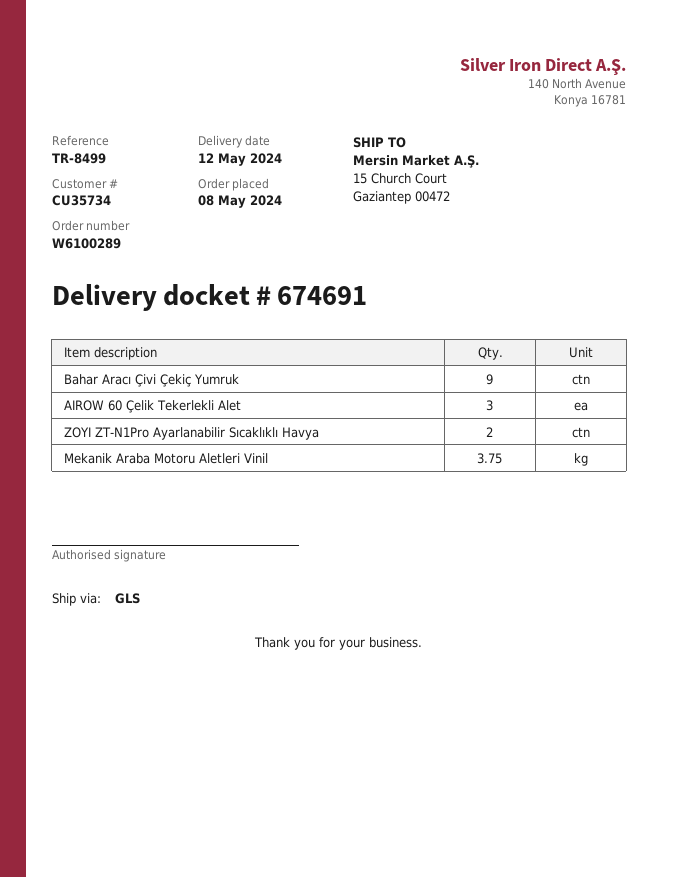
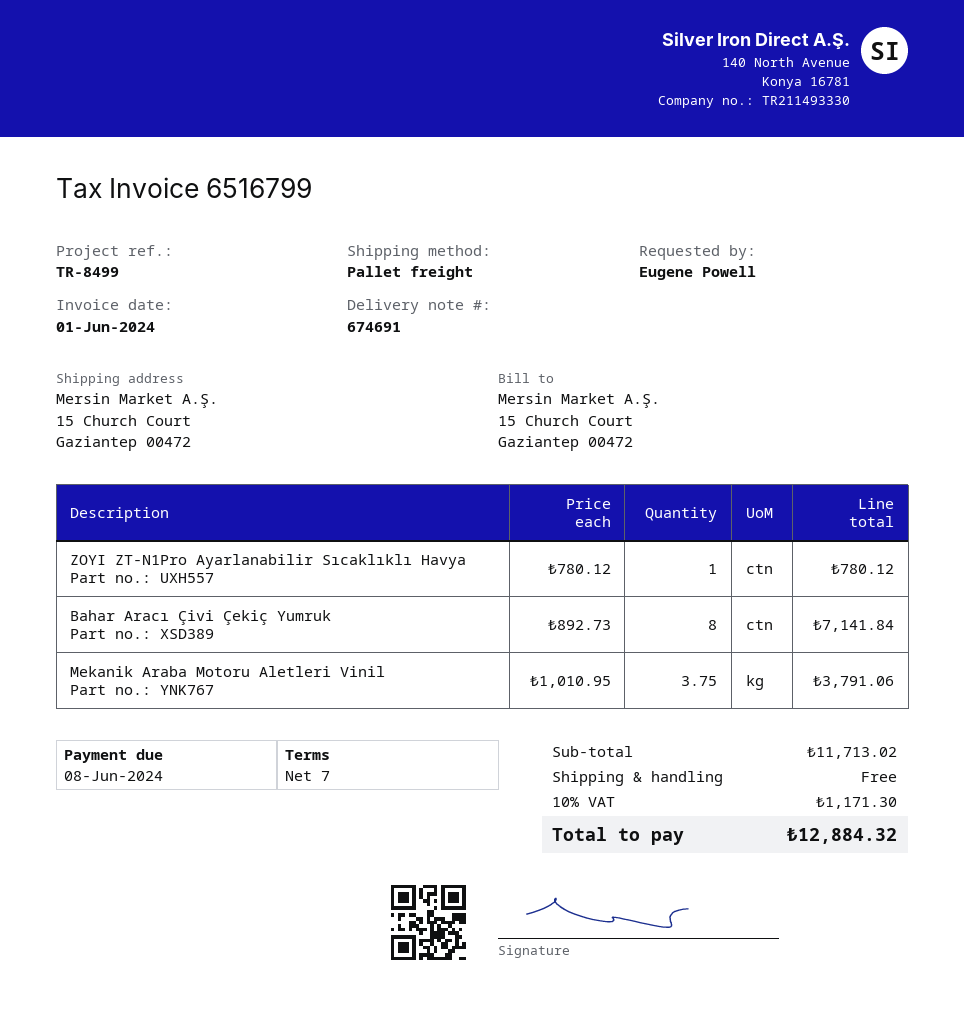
shipping method: GLS -> pallet freight
Bahar Aracı Çivi Çekiç Yumruk: 9 -> 8
AIROW 60 Çelik Tekerlekli Alet: 3 -> none
ZOYI ZT-N1Pro Ayarlanabilir Sıcaklıklı Havya: 2 -> 1

